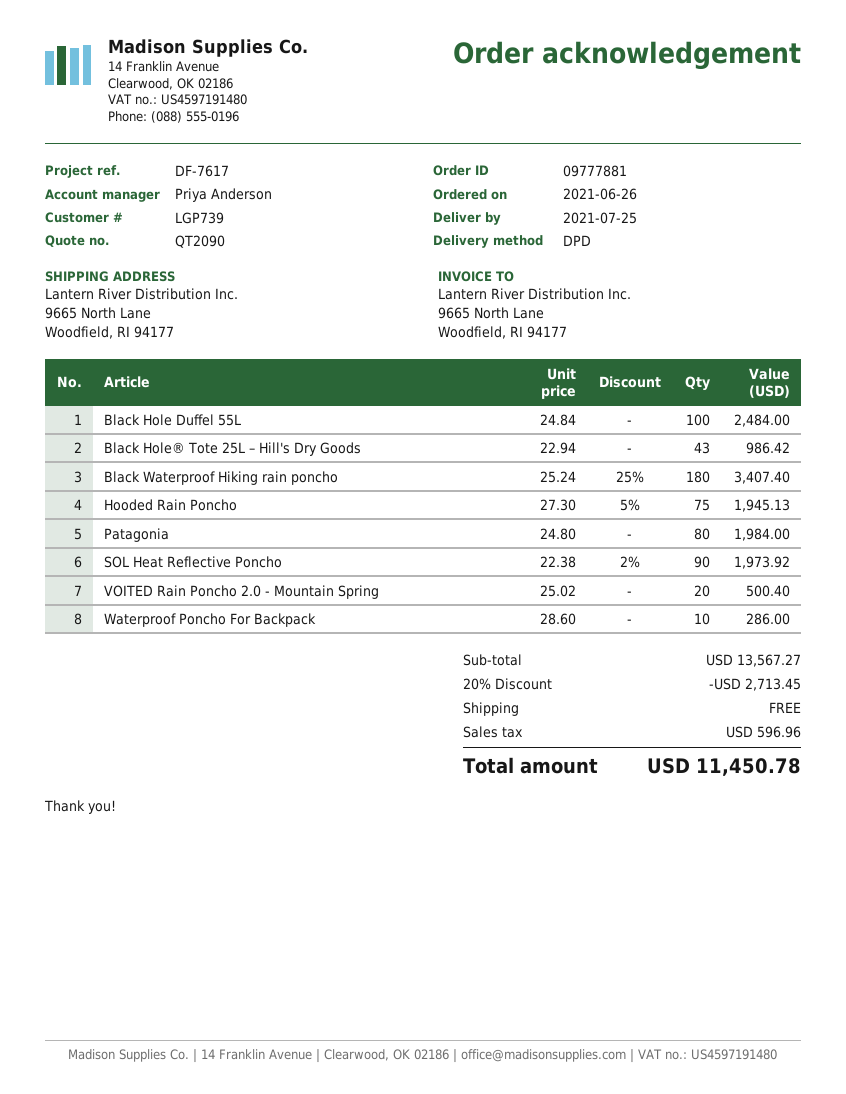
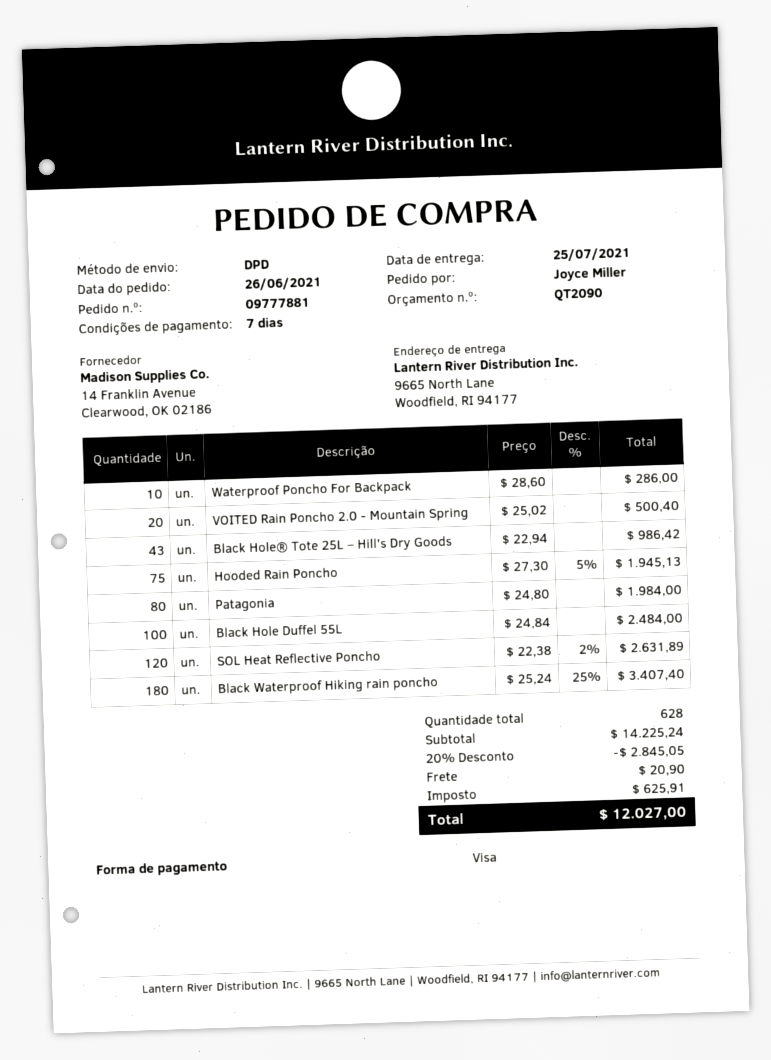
SOL Heat Reflective Poncho: 90 x 22.38 - 2% = 1973.92 -> 120 x 22.38 - 2% = 2631.89
subtotal: 13567.27 -> 14225.24
discount: 20% = 2713.45 -> 20% = 2845.05
shipping: 0.00 -> 20.90
tax: 596.96 -> 625.91
total: 11450.78 -> 12027.00

